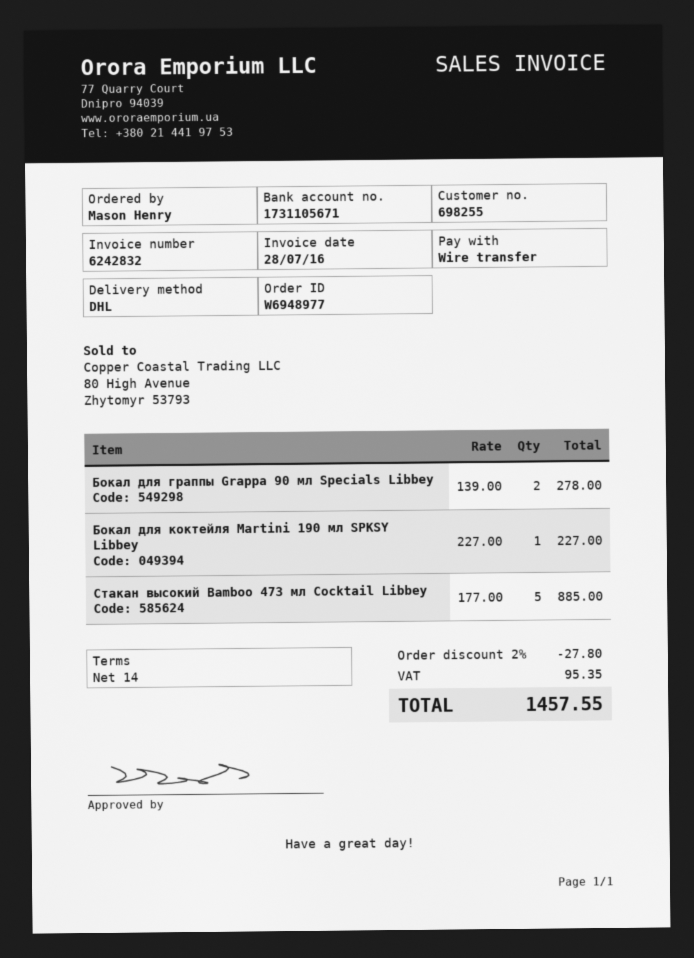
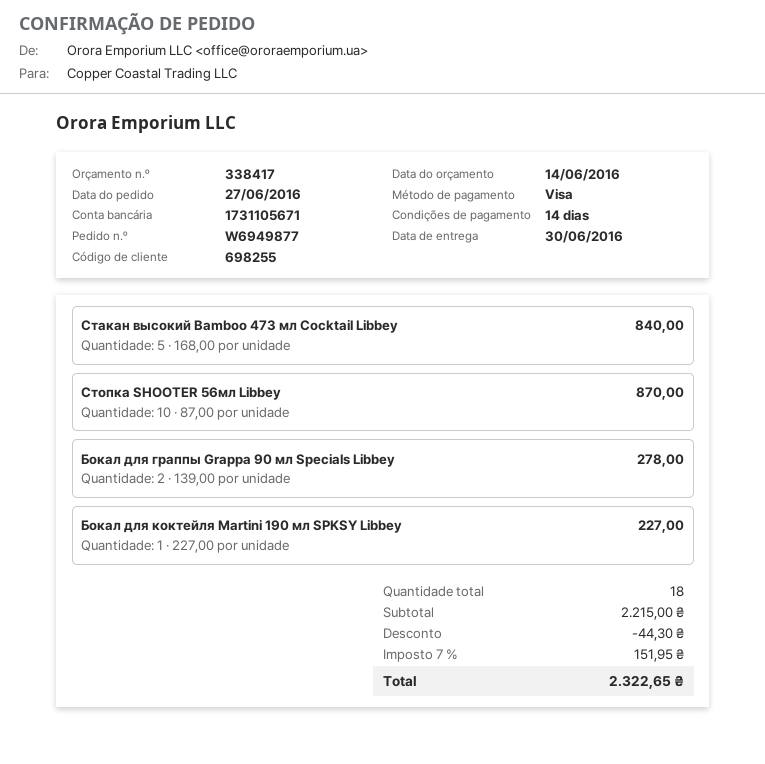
order number: W6948977 -> W6949877
payment method: bank transfer -> Visa
Стакан высокий Bamboo 473 мл Cocktail Libbey: 5 x 177.00 = 885.00 -> 5 x 168.00 = 840.00
Стопка SHOOTER 56мл Libbey: none -> 10 x 87.00 = 870.00
discount: 27.80 -> 44.30
tax: 95.35 -> 151.95
total: 1457.55 -> 2322.65

